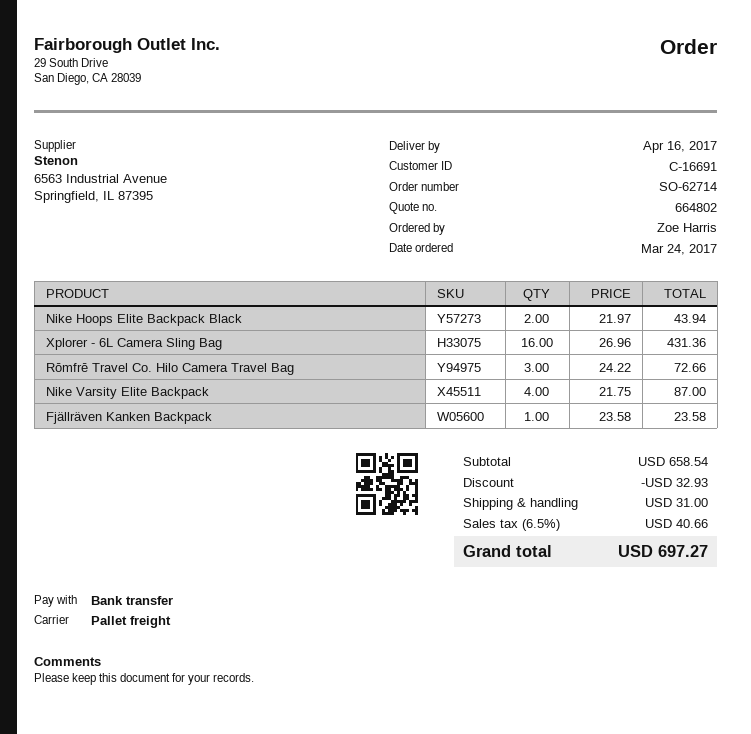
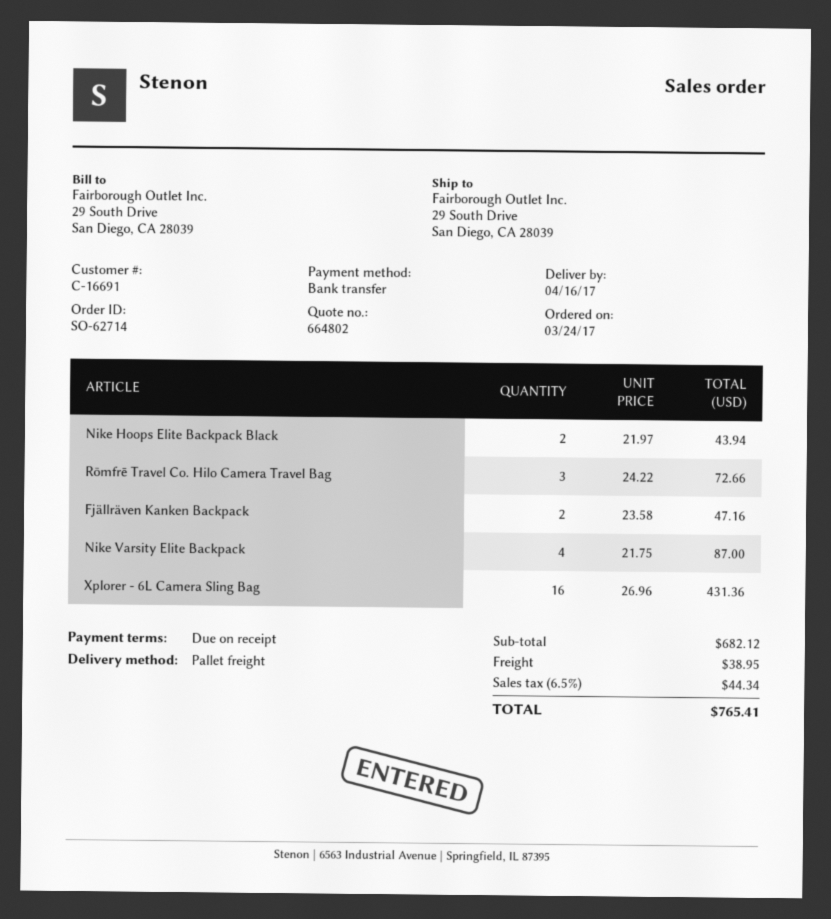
Fjällräven Kanken Backpack: 1 x 23.58 = 23.58 -> 2 x 23.58 = 47.16
subtotal: 658.54 -> 682.12
discount: 32.93 -> none
shipping: 31.00 -> 38.95
tax: 6.5% = 40.66 -> 6.5% = 44.34
total: 697.27 -> 765.41

